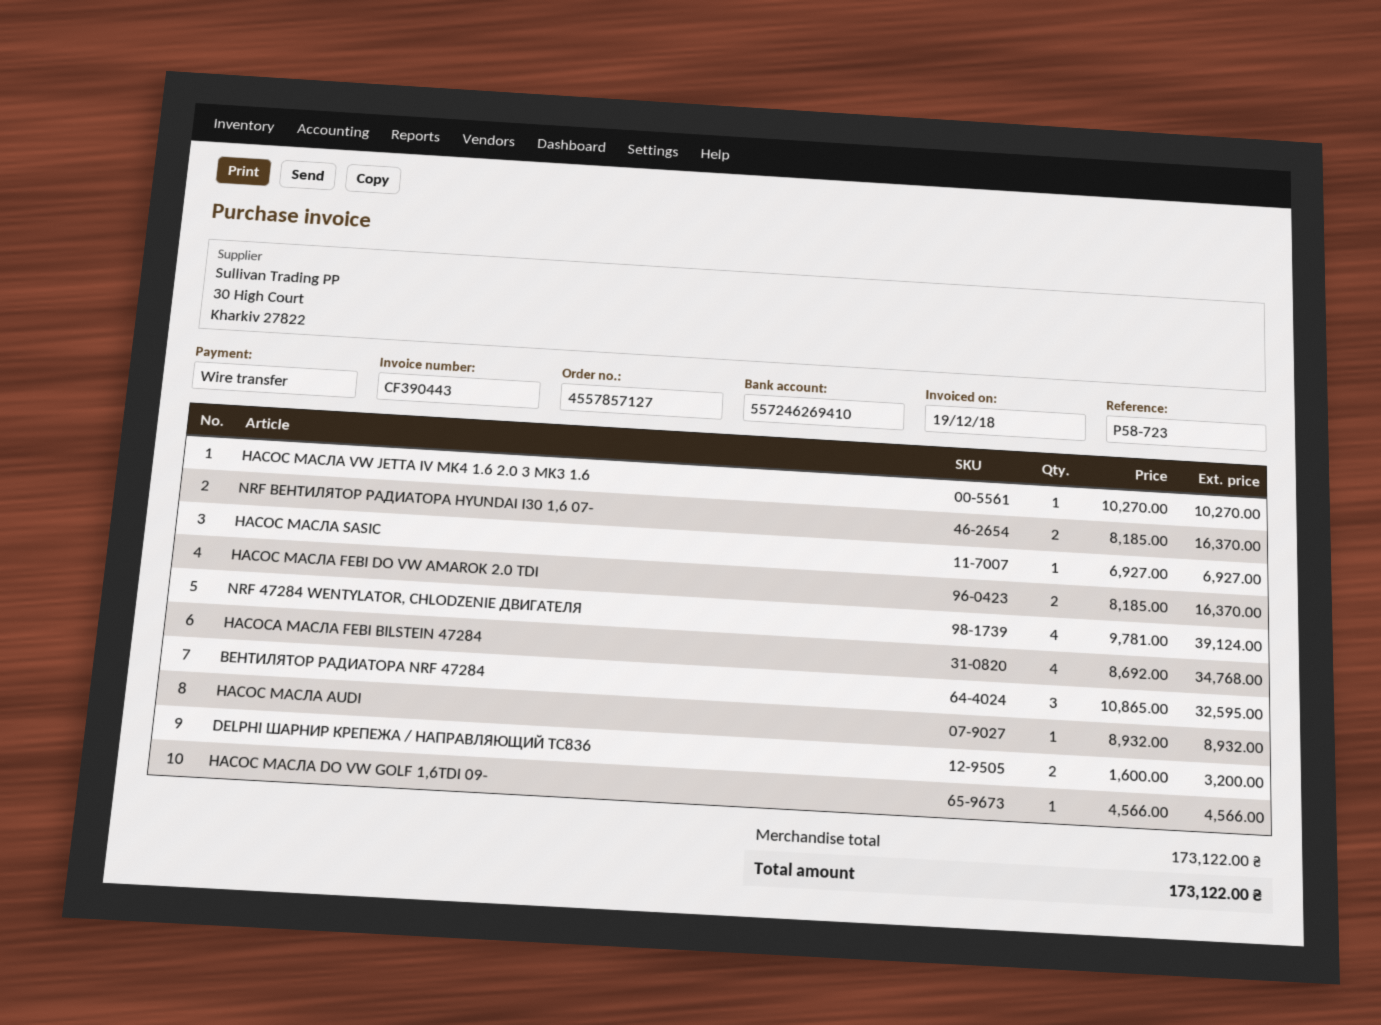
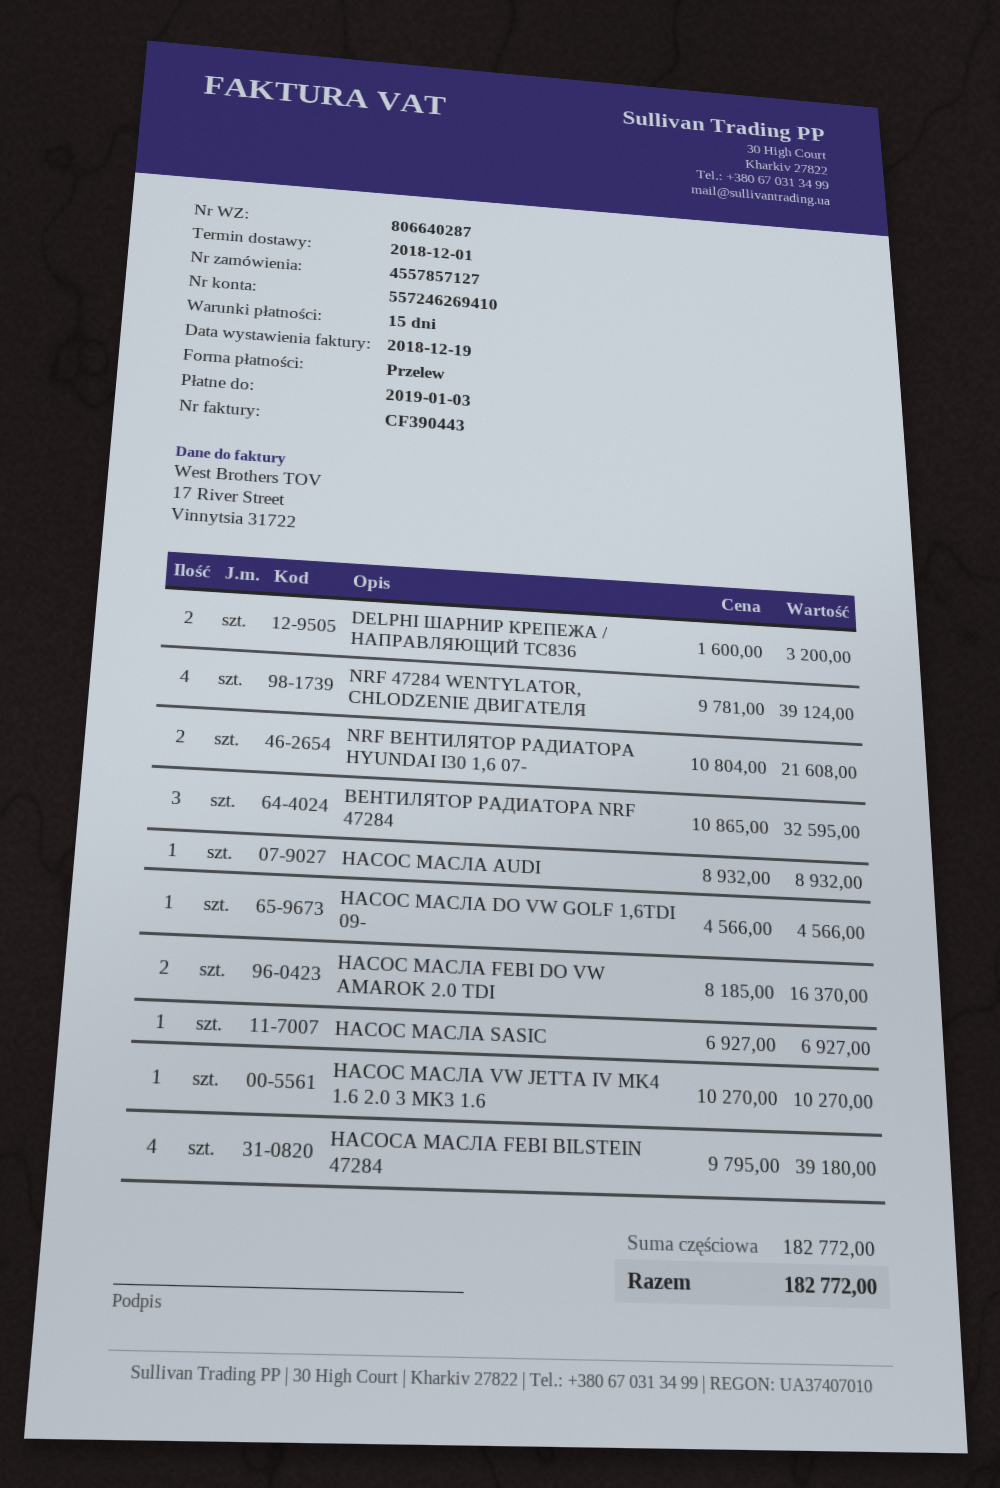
NRF ВЕНТИЛЯТОР РАДИАТОРА HYUNDAI I30 1,6 07-: 2 x 8185.00 = 16370.00 -> 2 x 10804.00 = 21608.00
НАСОСА МАСЛА FEBI BILSTEIN 47284: 4 x 8692.00 = 34768.00 -> 4 x 9795.00 = 39180.00
subtotal: 173122.00 -> 182772.00
total: 173122.00 -> 182772.00

